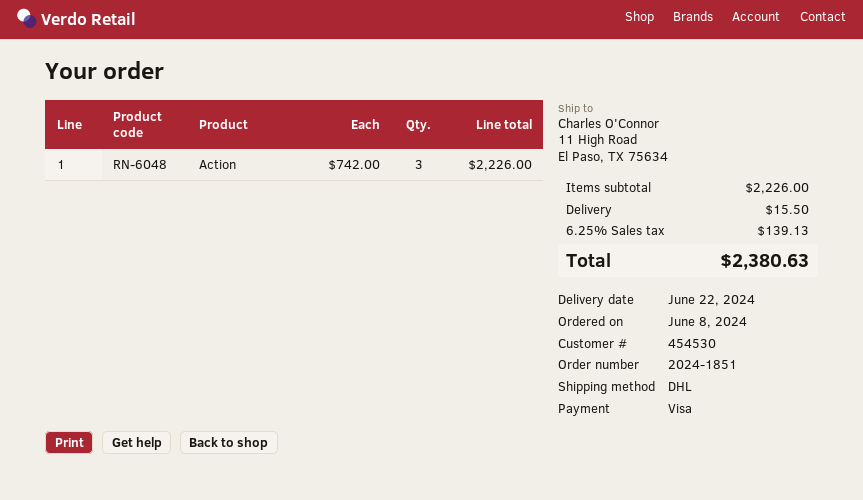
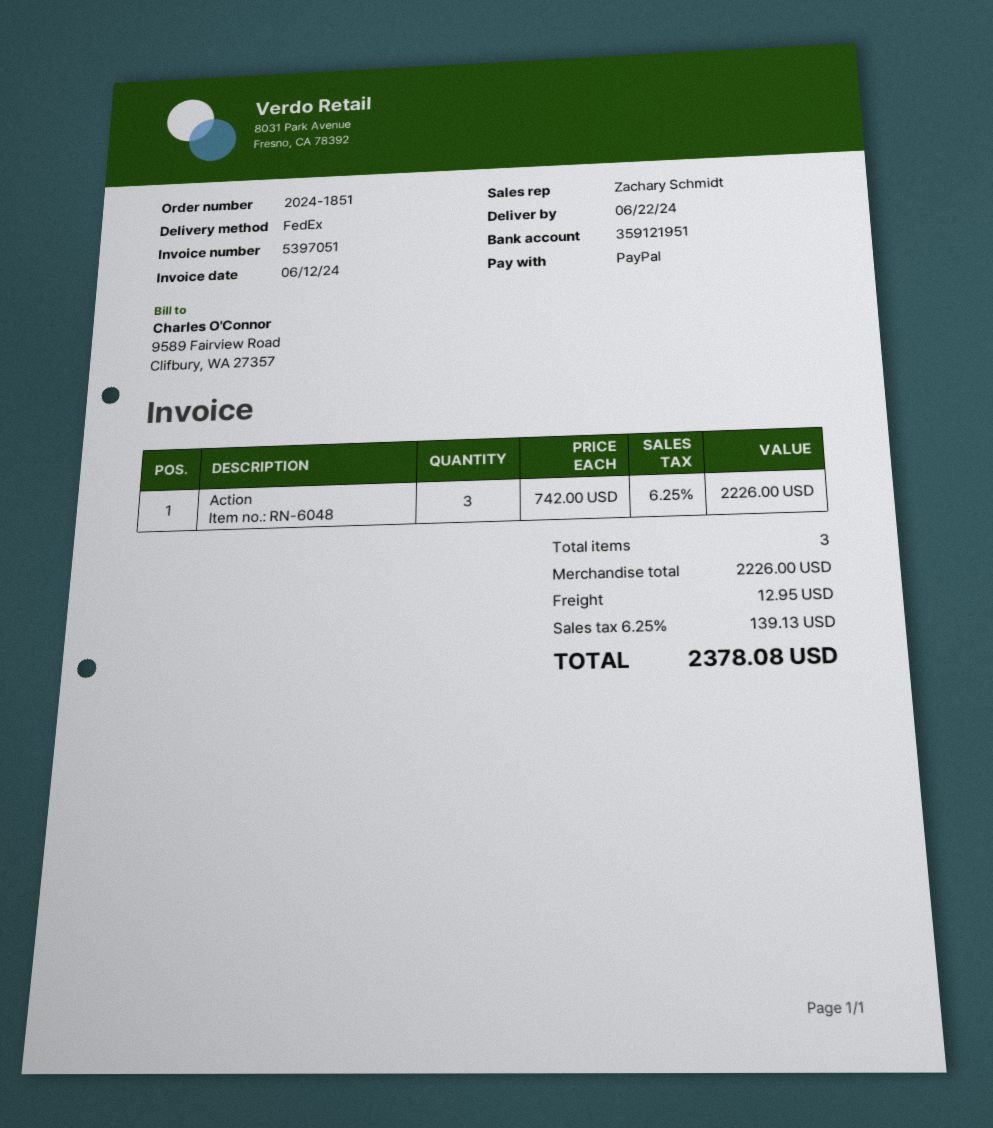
payment method: Visa -> PayPal
shipping method: DHL -> FedEx
shipping: 15.50 -> 12.95
total: 2380.63 -> 2378.08

